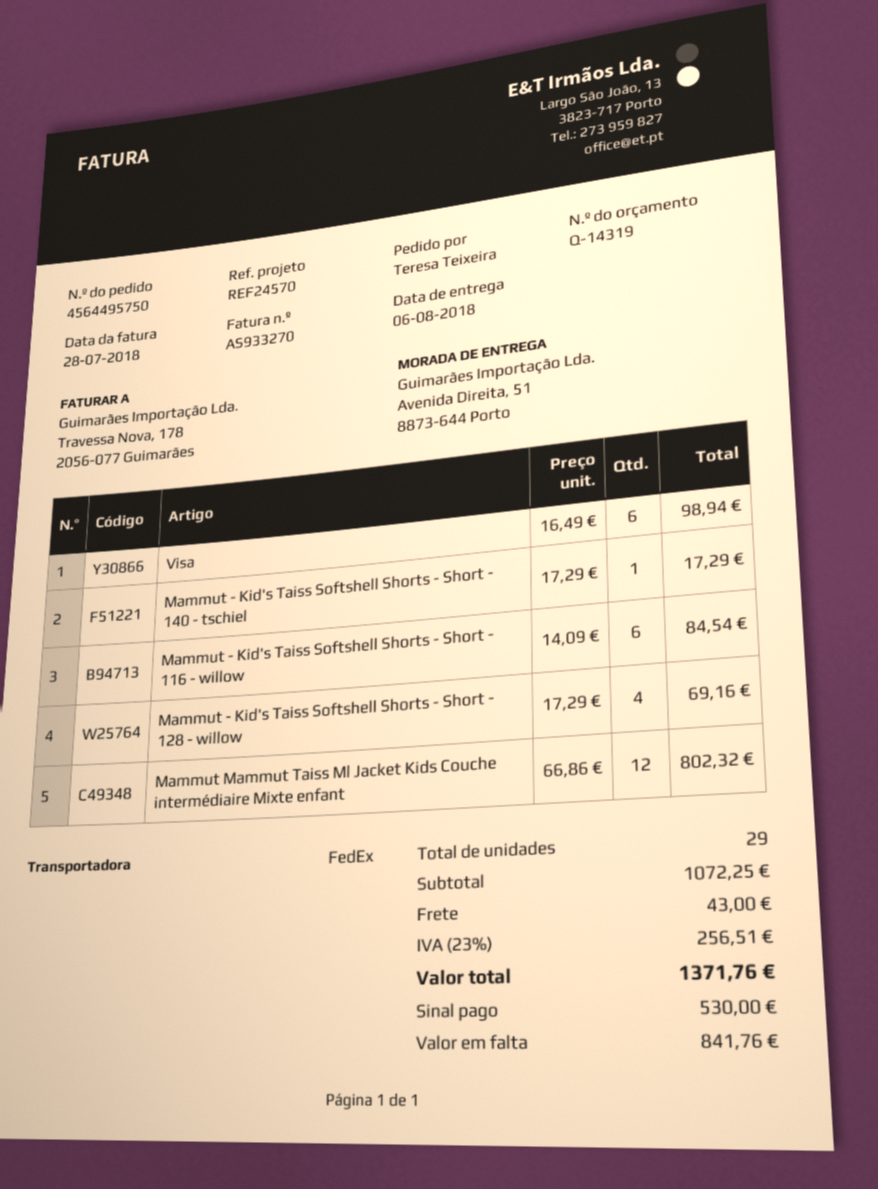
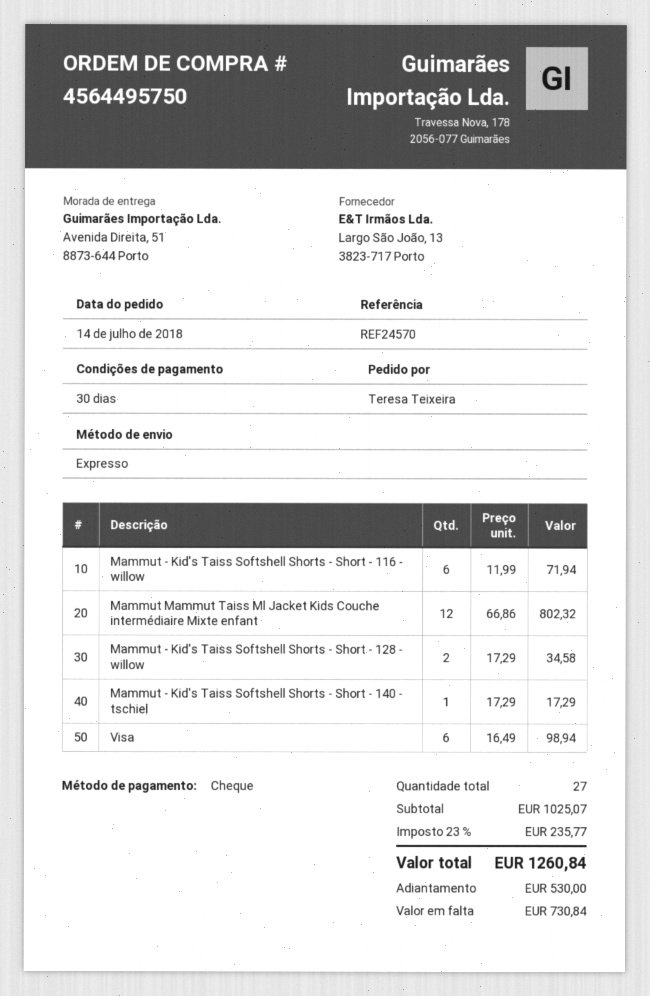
shipping method: FedEx -> express
Mammut - Kid's Taiss Softshell Shorts - Short - 116 - willow: 6 x 14.09 = 84.54 -> 6 x 11.99 = 71.94
Mammut - Kid's Taiss Softshell Shorts - Short - 128 - willow: 4 x 17.29 = 69.16 -> 2 x 17.29 = 34.58
total quantity: 29 -> 27
subtotal: 1072.25 -> 1025.07
shipping: 43.00 -> none
tax: 23% = 256.51 -> 23% = 235.77
total: 1371.76 -> 1260.84
balance: 841.76 -> 730.84

